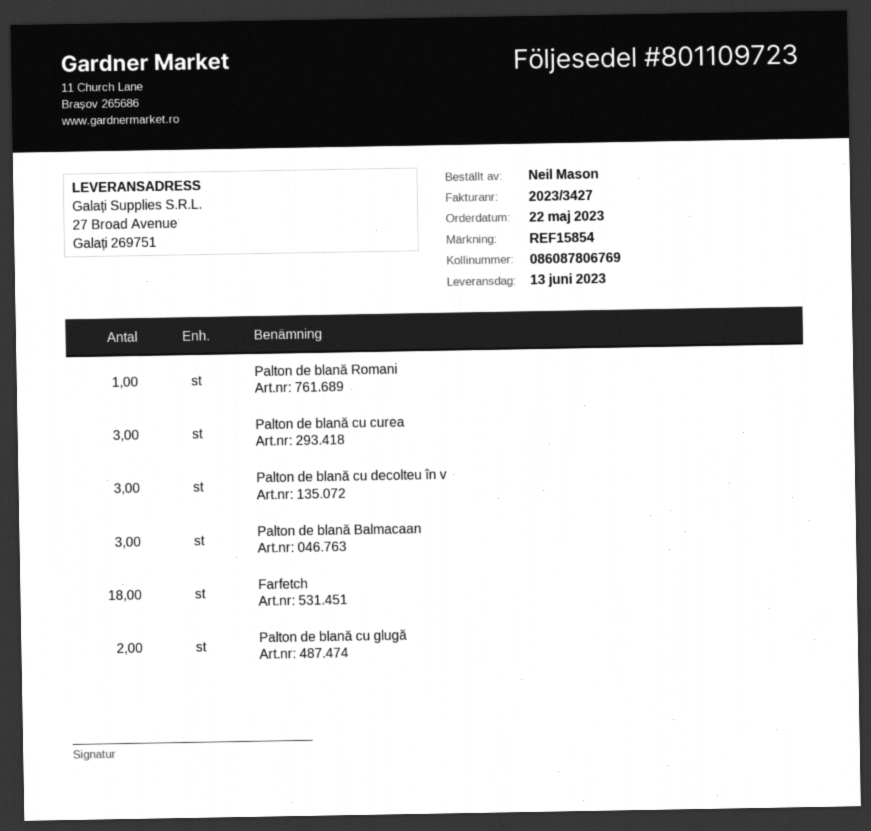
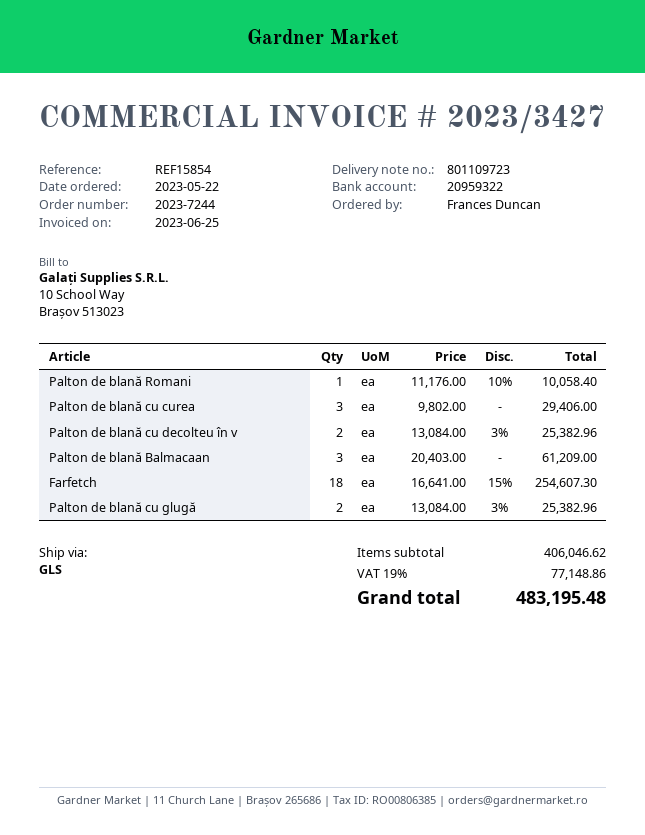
ordered by: Neil Mason -> Frances Duncan
Palton de blană cu decolteu în v: 3 -> 2

